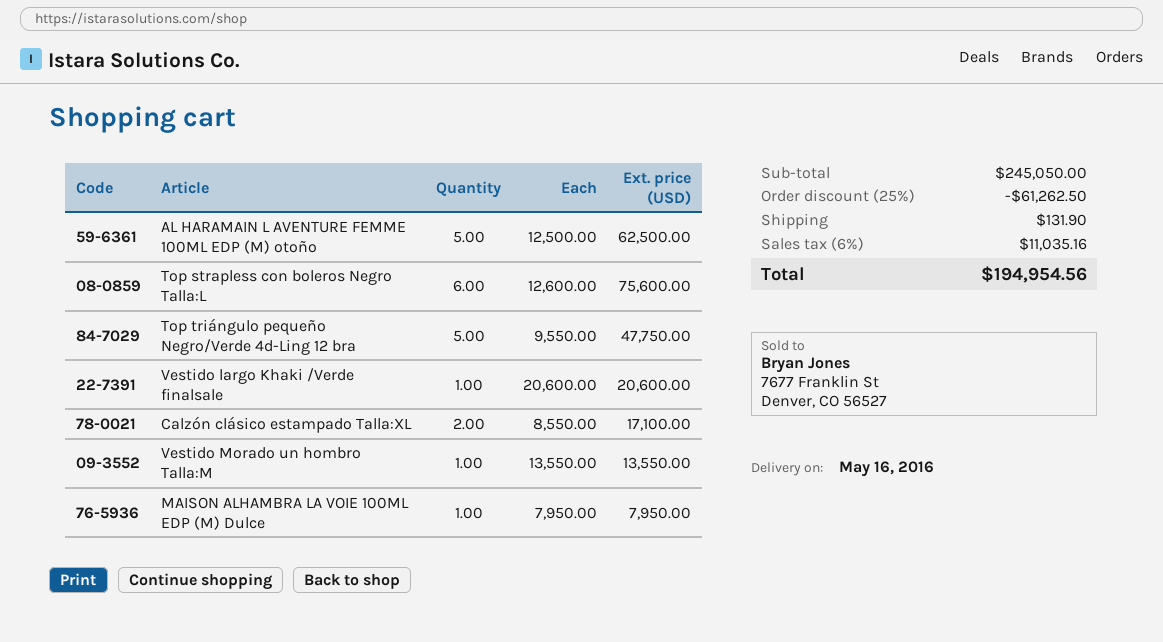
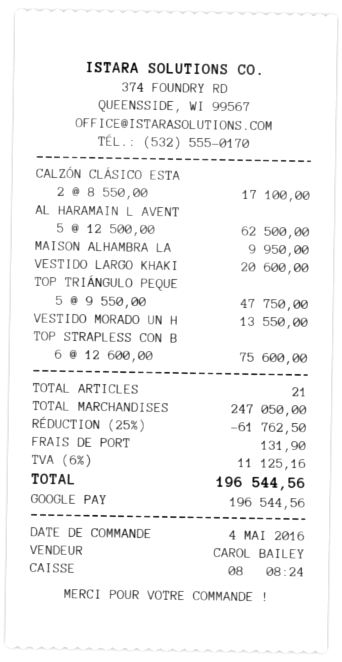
MAISON ALHAMBRA LA VOIE 100ML EDP (M) Dulce: 1 x 7950.00 = 7950.00 -> 1 x 9950.00 = 9950.00
subtotal: 245050.00 -> 247050.00
discount: 25% = 61262.50 -> 25% = 61762.50
tax: 6% = 11035.16 -> 6% = 11125.16
total: 194954.56 -> 196544.56

